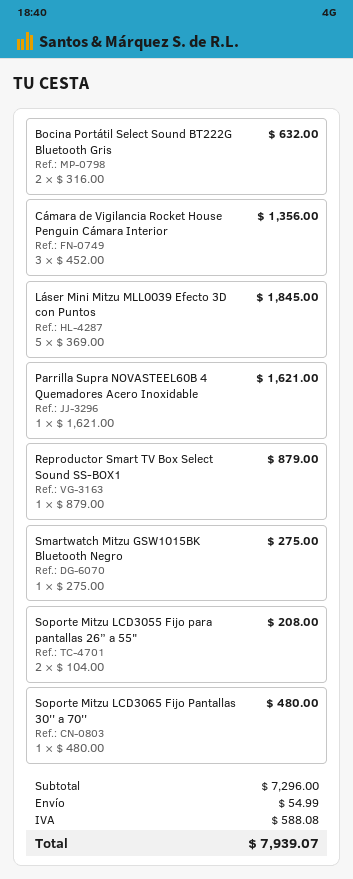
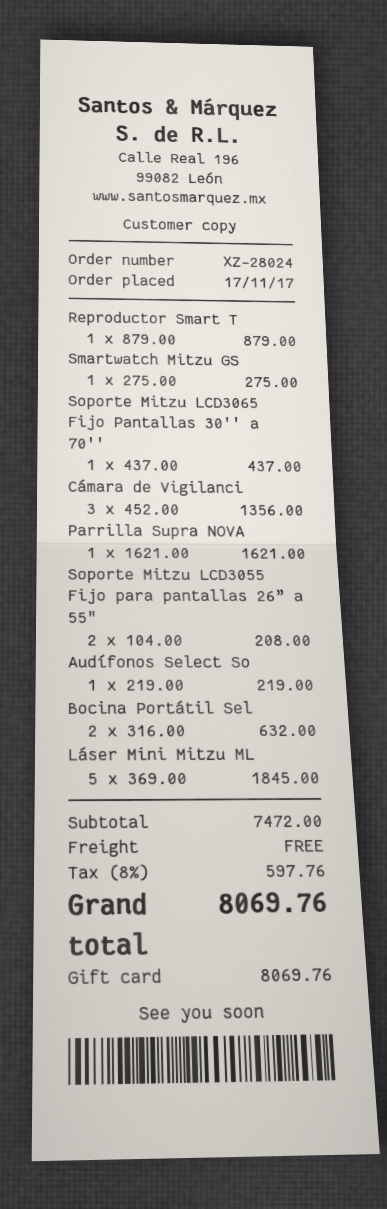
Soporte Mitzu LCD3065 Fijo Pantallas 30'' a 70'': 1 x 480.00 = 480.00 -> 1 x 437.00 = 437.00
Audífonos Select So: none -> 1 x 219.00 = 219.00
subtotal: 7296.00 -> 7472.00
shipping: 54.99 -> 0.00
tax: 588.08 -> 597.76
total: 7939.07 -> 8069.76

